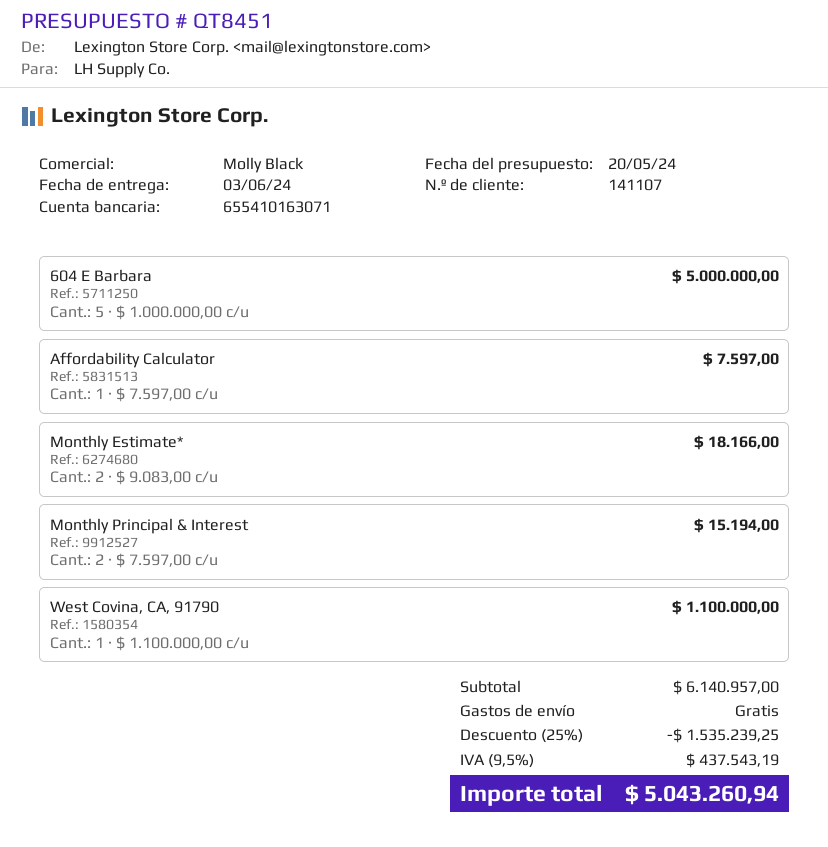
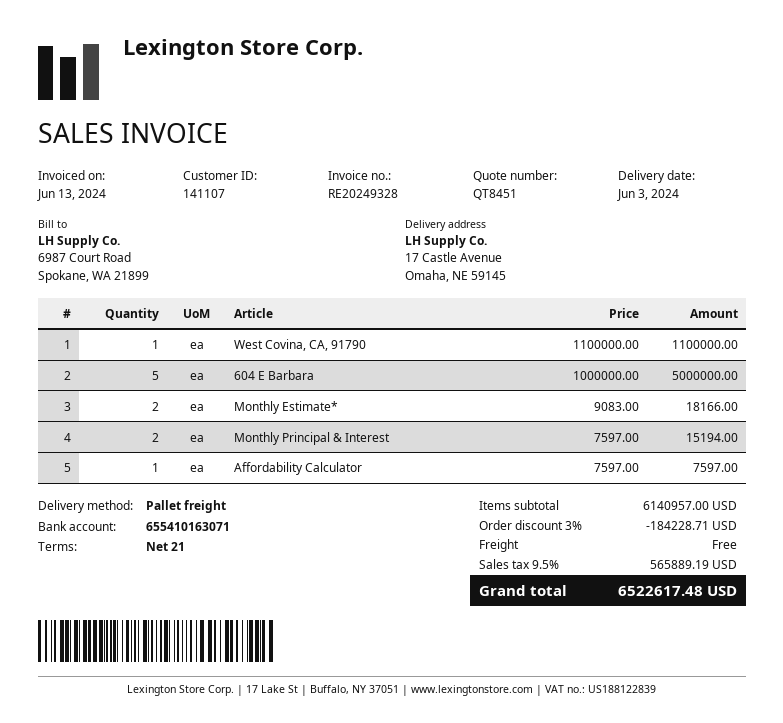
discount: 25% = 1535239.25 -> 3% = 184228.71
tax: 9.5% = 437543.19 -> 9.5% = 565889.19
total: 5043260.94 -> 6522617.48

